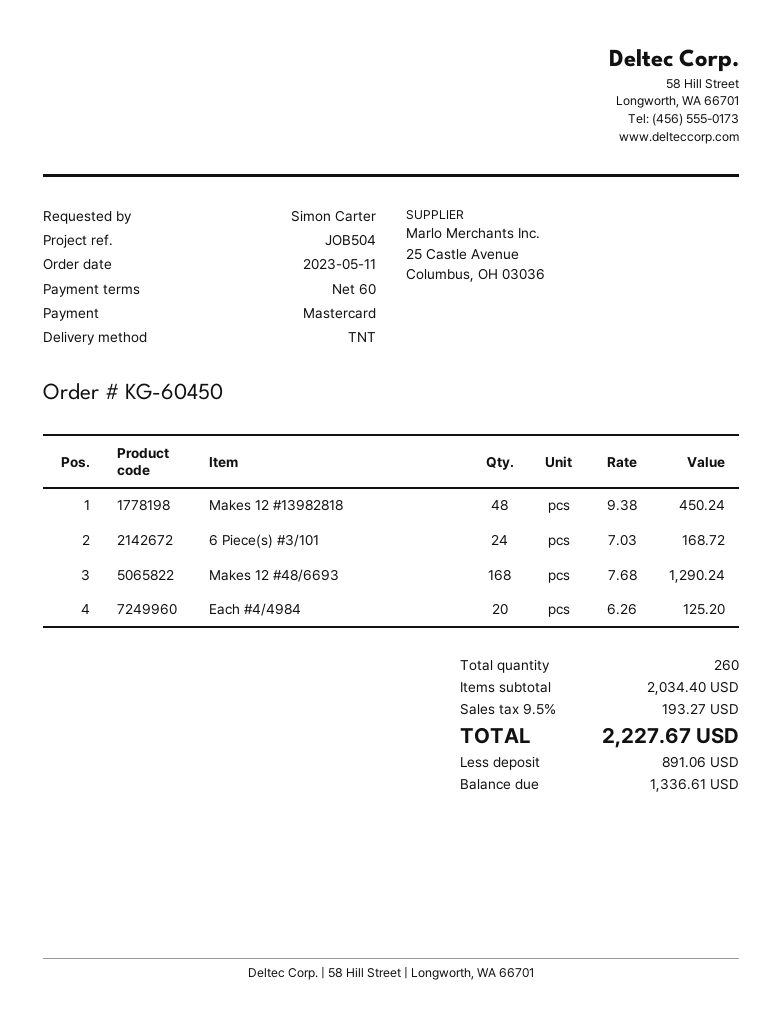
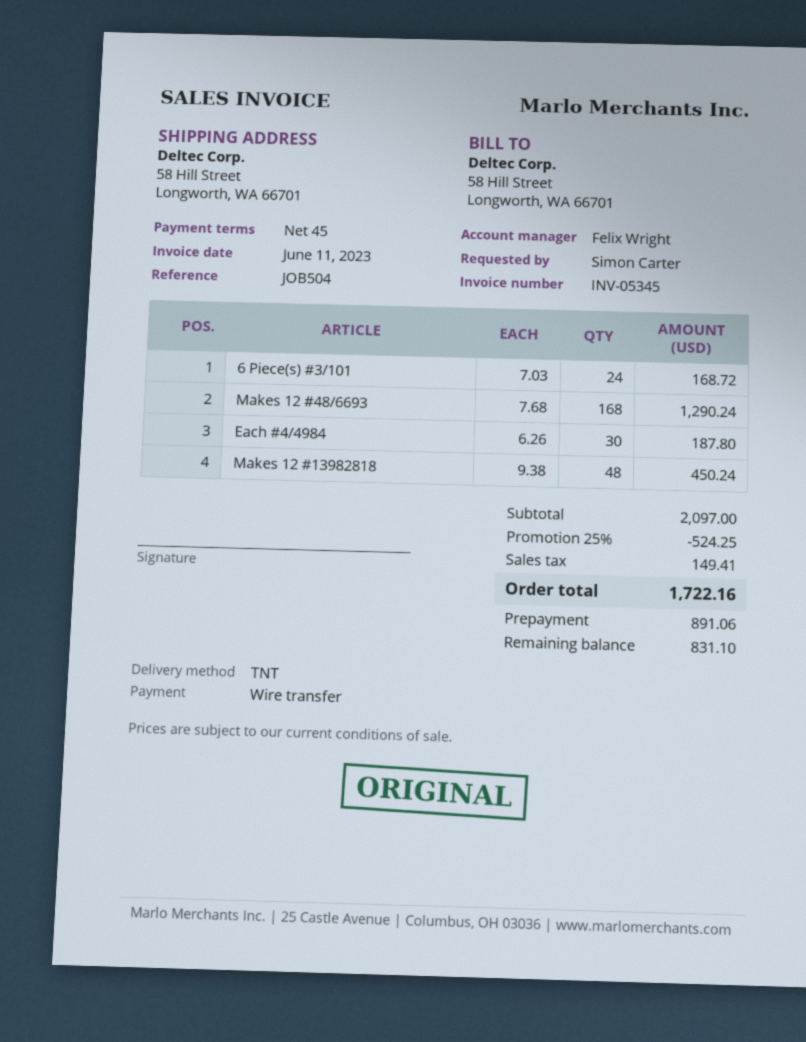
payment terms: 60 days -> 45 days
payment method: Mastercard -> bank transfer
Each #4/4984: 20 x 6.26 = 125.20 -> 30 x 6.26 = 187.80
subtotal: 2034.40 -> 2097.00
discount: none -> 25% = 524.25
tax: 193.27 -> 149.41
total: 2227.67 -> 1722.16
balance: 1336.61 -> 831.10

